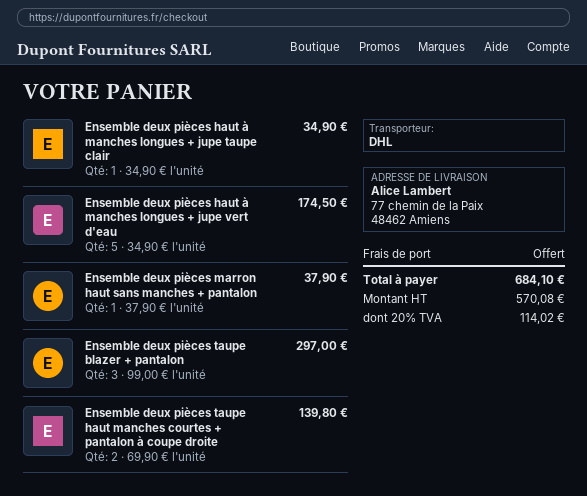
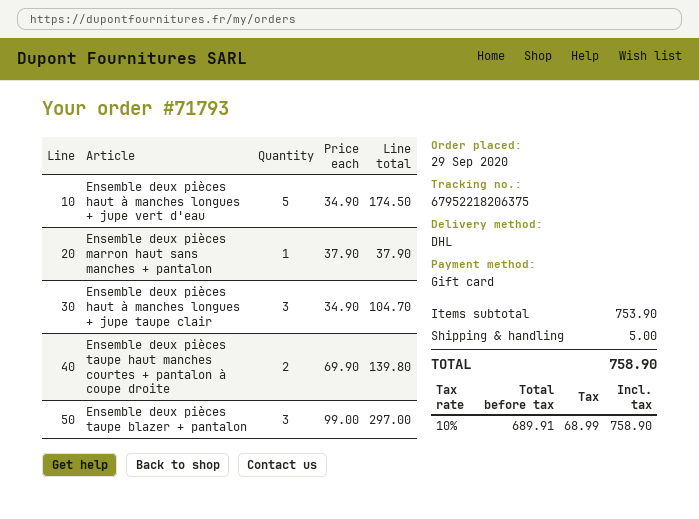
Ensemble deux pièces haut à manches longues + jupe taupe clair: 1 x 34.90 = 34.90 -> 3 x 34.90 = 104.70
shipping: 0.00 -> 5.00
net: 570.08 -> 689.91
tax: 20% = 114.02 -> 10% = 68.99
total: 684.10 -> 758.90

